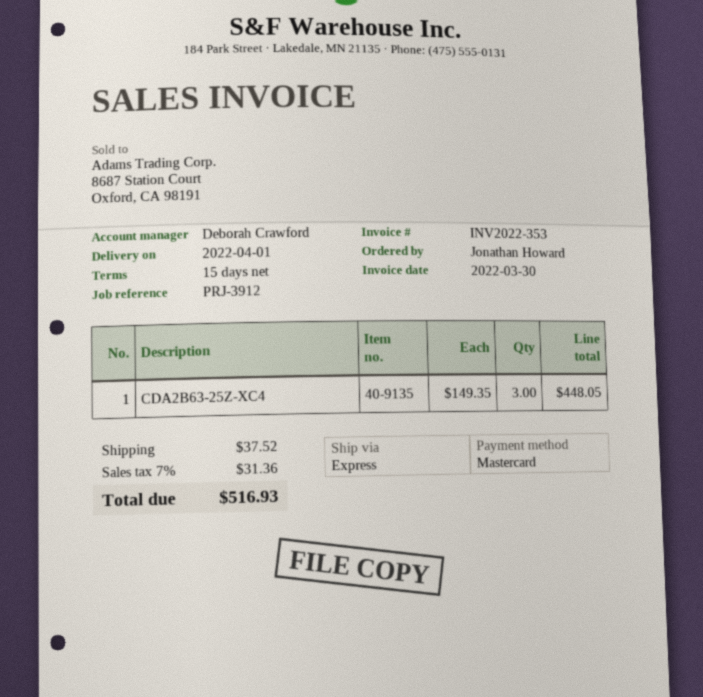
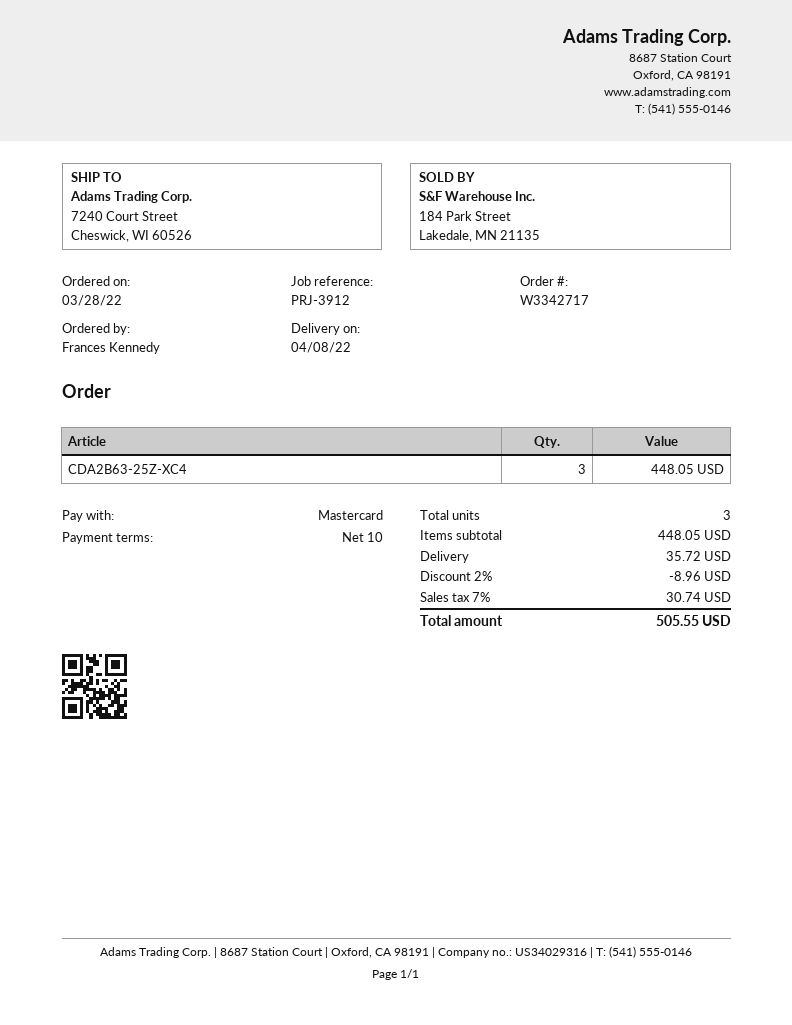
delivery date: 2022-04-01 -> 2022-04-08
payment terms: 15 days -> 10 days
ordered by: Jonathan Howard -> Frances Kennedy
discount: none -> 2% = 8.96
shipping: 37.52 -> 35.72
tax: 7% = 31.36 -> 7% = 30.74
total: 516.93 -> 505.55

